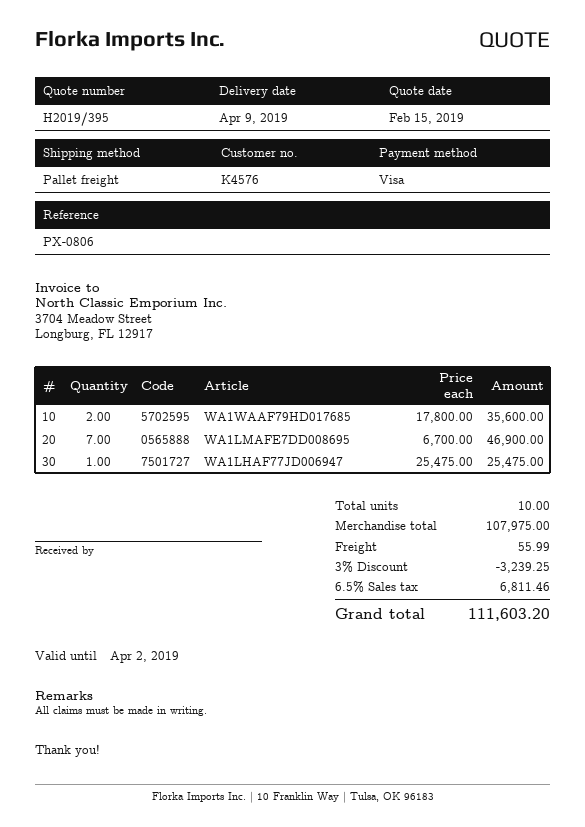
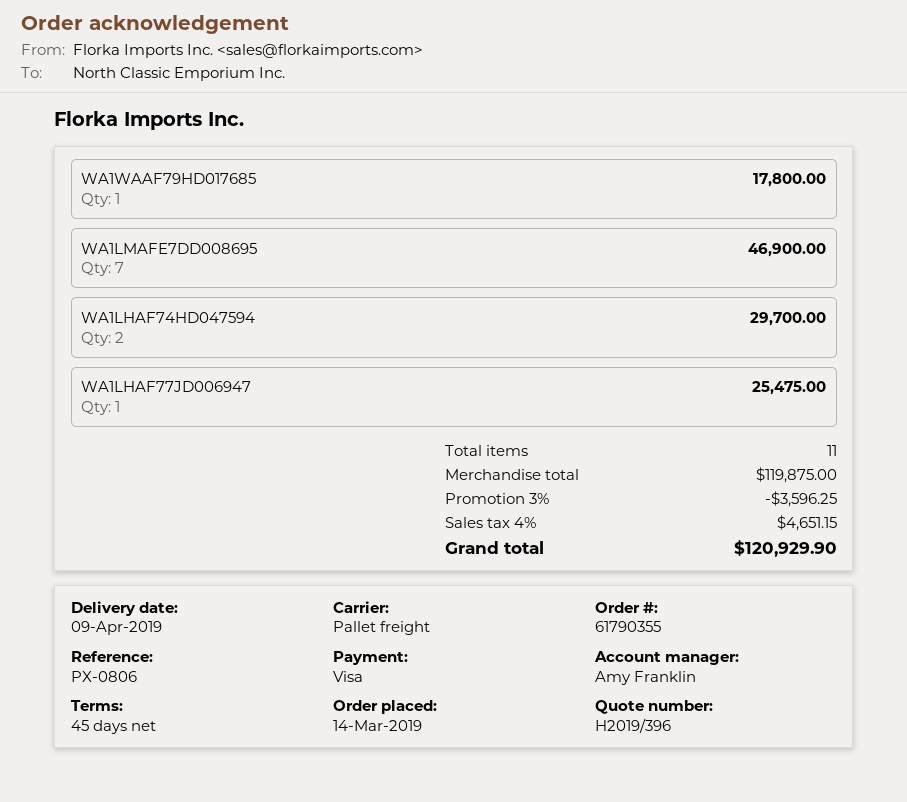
quote number: H2019/395 -> H2019/396
WA1WAAF79HD017685: 2 for 35600.00 -> 1 for 17800.00
WA1LHAF74HD047594: none -> 2 for 29700.00
total quantity: 10 -> 11
subtotal: 107975.00 -> 119875.00
discount: 3% = 3239.25 -> 3% = 3596.25
shipping: 55.99 -> none
tax: 6.5% = 6811.46 -> 4% = 4651.15
total: 111603.20 -> 120929.90

